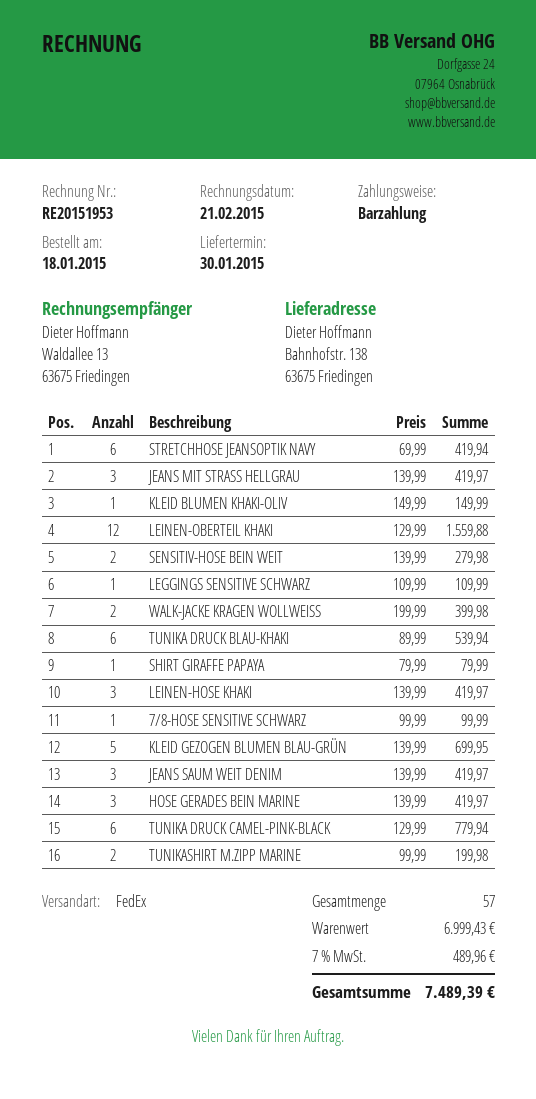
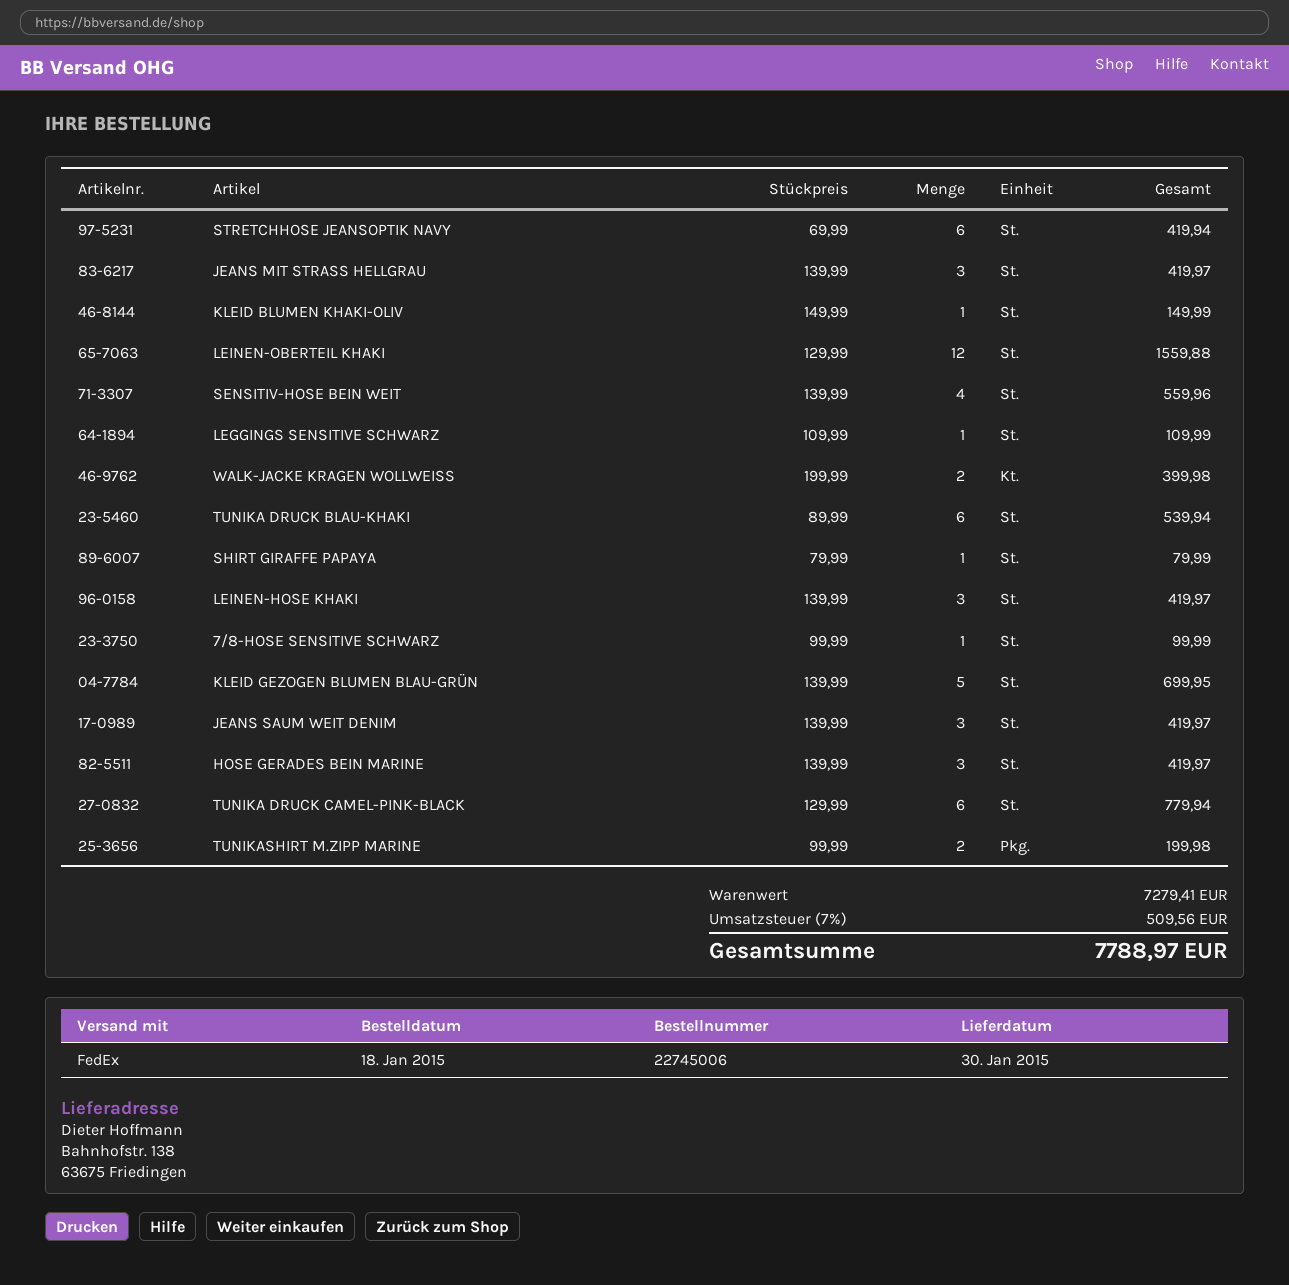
SENSITIV-HOSE BEIN WEIT: 2 x 139.99 = 279.98 -> 4 x 139.99 = 559.96
subtotal: 6999.43 -> 7279.41
tax: 7% = 489.96 -> 7% = 509.56
total: 7489.39 -> 7788.97

